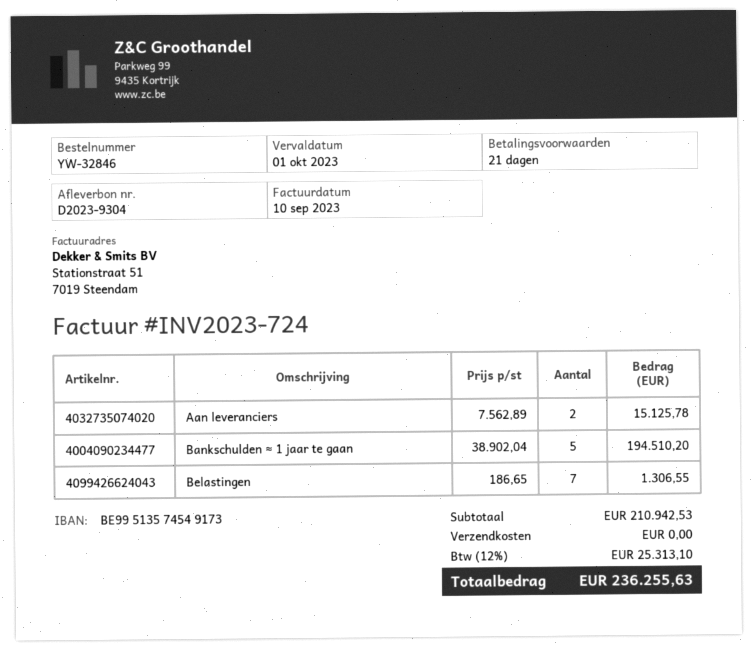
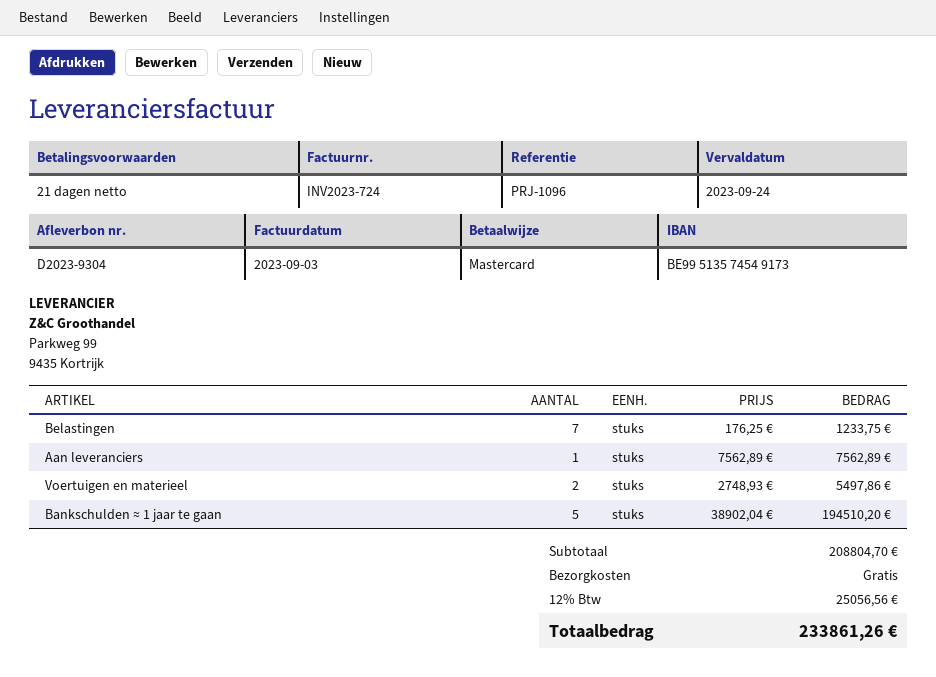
invoice date: 2023-09-10 -> 2023-09-03
due date: 2023-10-01 -> 2023-09-24
Aan leveranciers: 2 x 7562.89 = 15125.78 -> 1 x 7562.89 = 7562.89
Belastingen: 7 x 186.65 = 1306.55 -> 7 x 176.25 = 1233.75
Voertuigen en materieel: none -> 2 x 2748.93 = 5497.86
subtotal: 210942.53 -> 208804.70
tax: 12% = 25313.10 -> 12% = 25056.56
total: 236255.63 -> 233861.26

